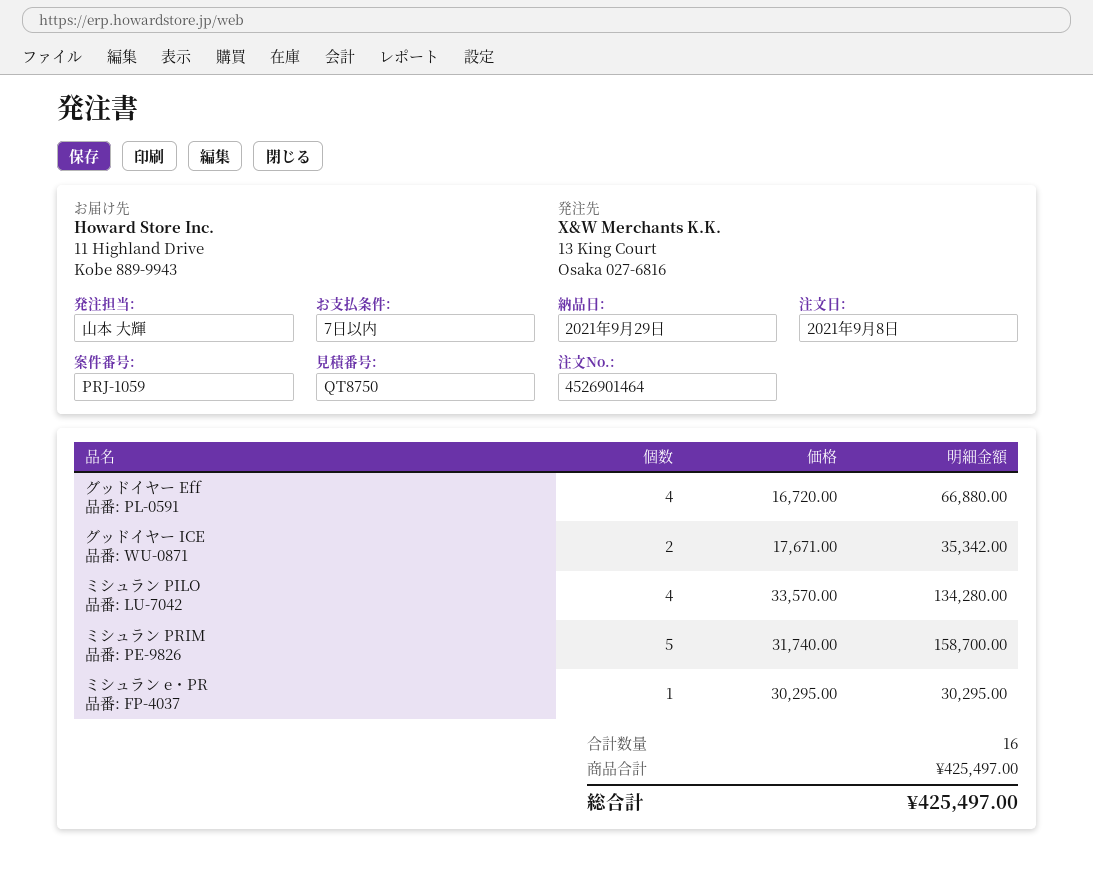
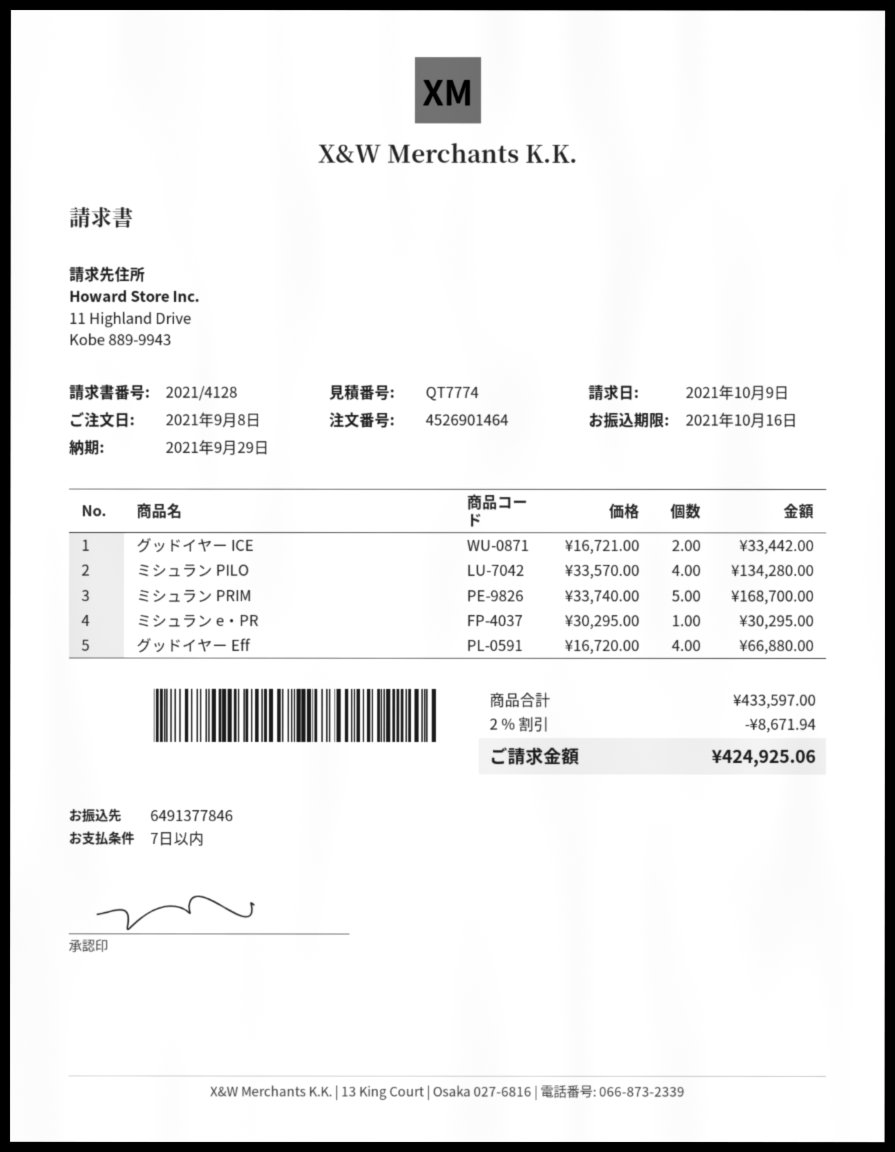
quote number: QT8750 -> QT7774
グッドイヤー ICE: 2 x 17671.00 = 35342.00 -> 2 x 16721.00 = 33442.00
ミシュラン PRIM: 5 x 31740.00 = 158700.00 -> 5 x 33740.00 = 168700.00
subtotal: 425497.00 -> 433597.00
discount: none -> 2% = 8671.94
total: 425497.00 -> 424925.06

